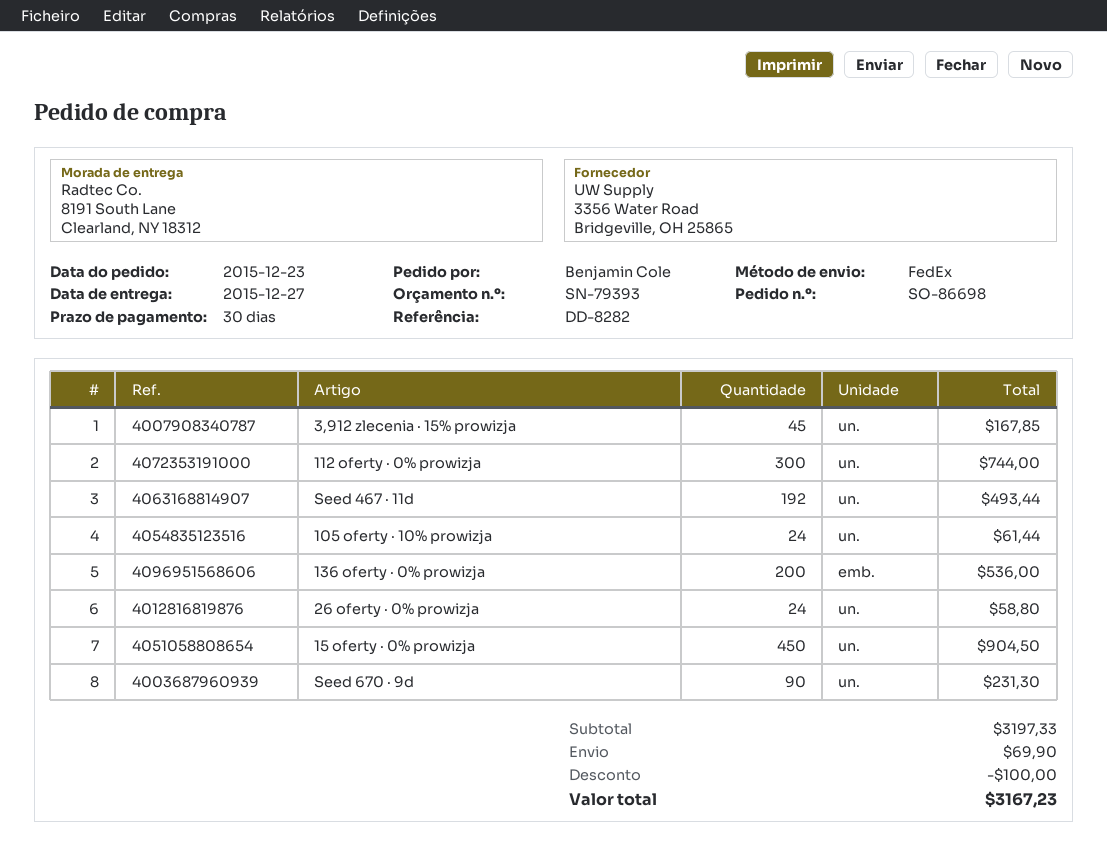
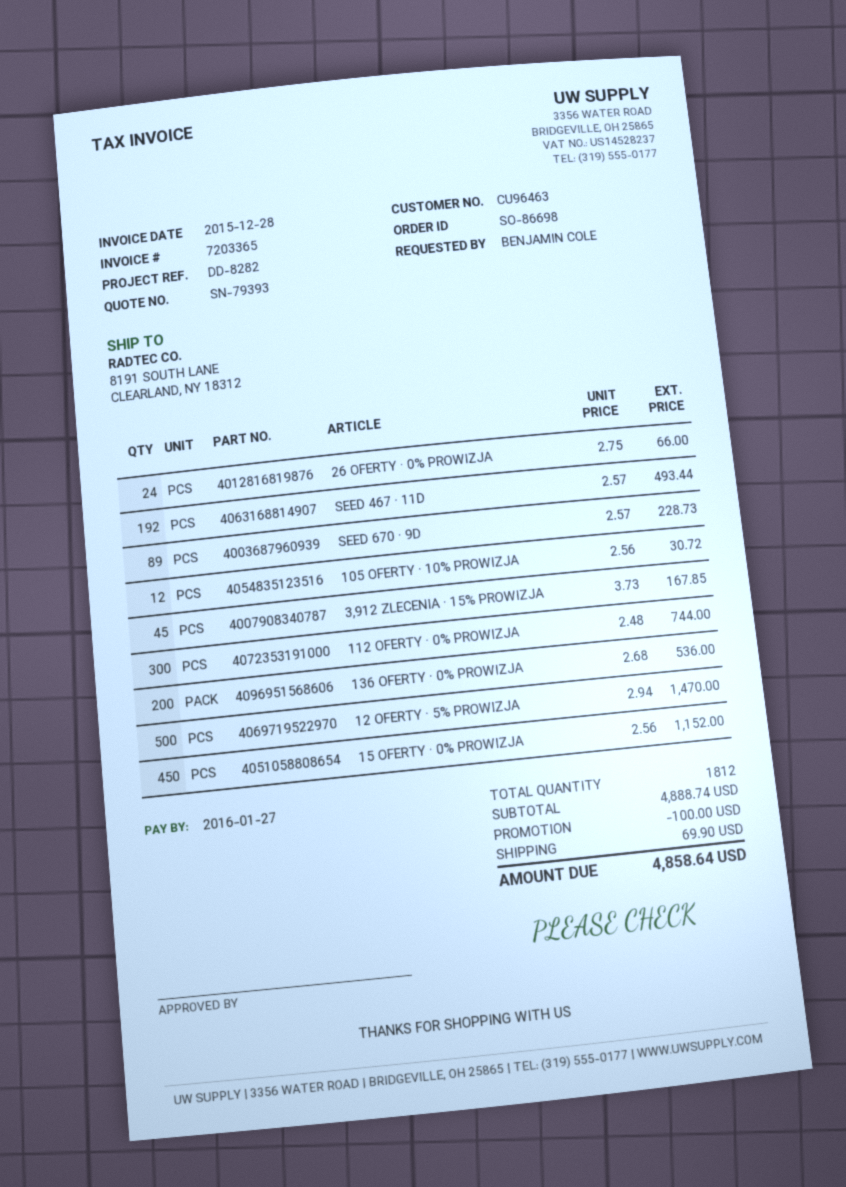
105 oferty · 10% prowizja: 24 for 61.44 -> 12 for 30.72
26 oferty · 0% prowizja: 24 for 58.80 -> 24 for 66.00
15 oferty · 0% prowizja: 450 for 904.50 -> 450 for 1152.00
Seed 670 · 9d: 90 for 231.30 -> 89 for 228.73
12 OFERTY · 5% PROWIZJA: none -> 500 for 1470.00
subtotal: 3197.33 -> 4888.74
total: 3167.23 -> 4858.64

